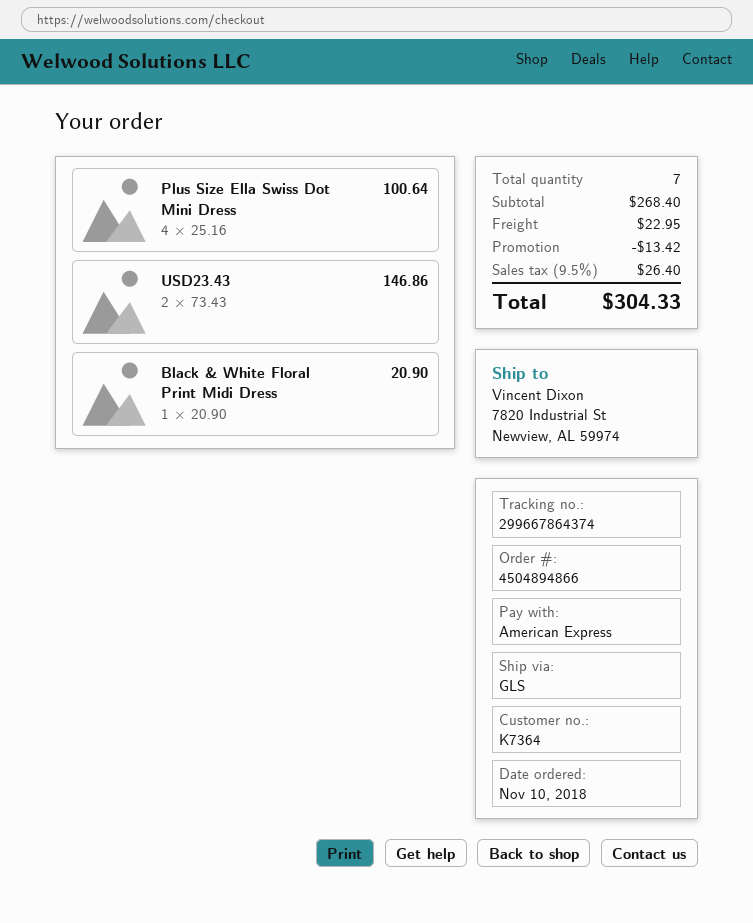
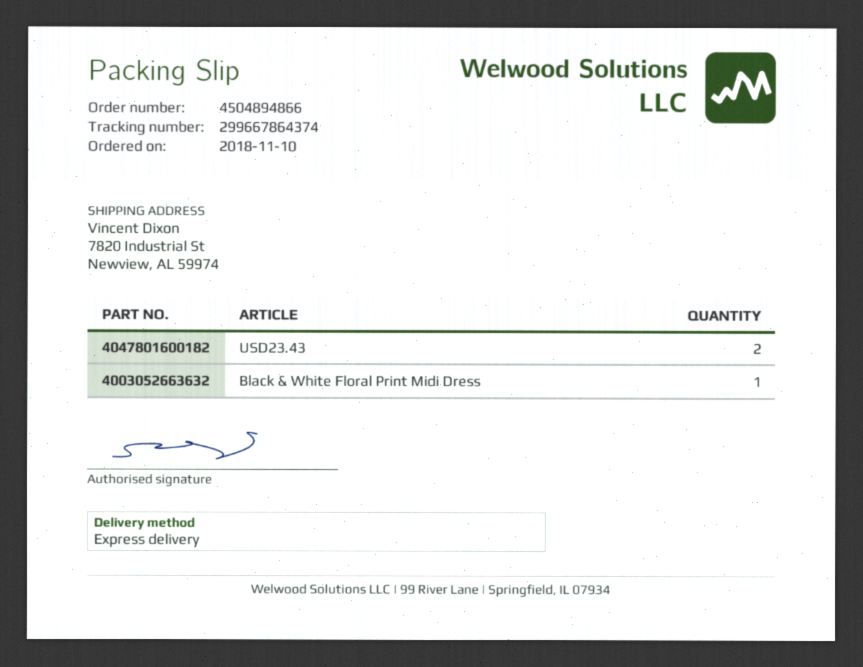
shipping method: GLS -> express
Plus Size Ella Swiss Dot Mini Dress: 4 -> none

